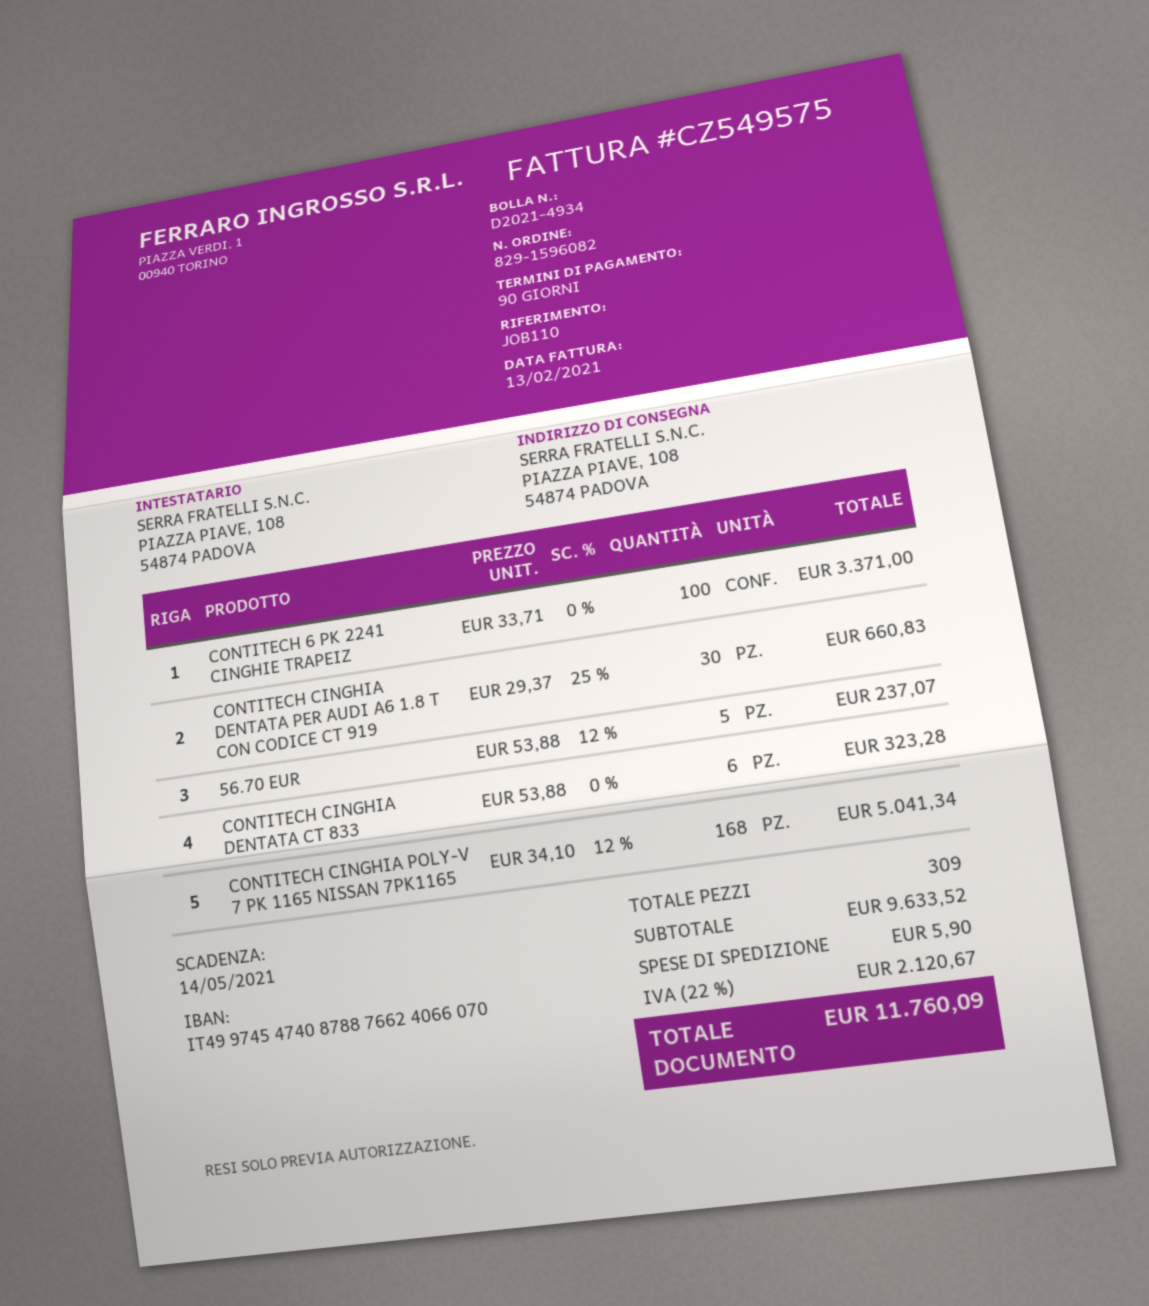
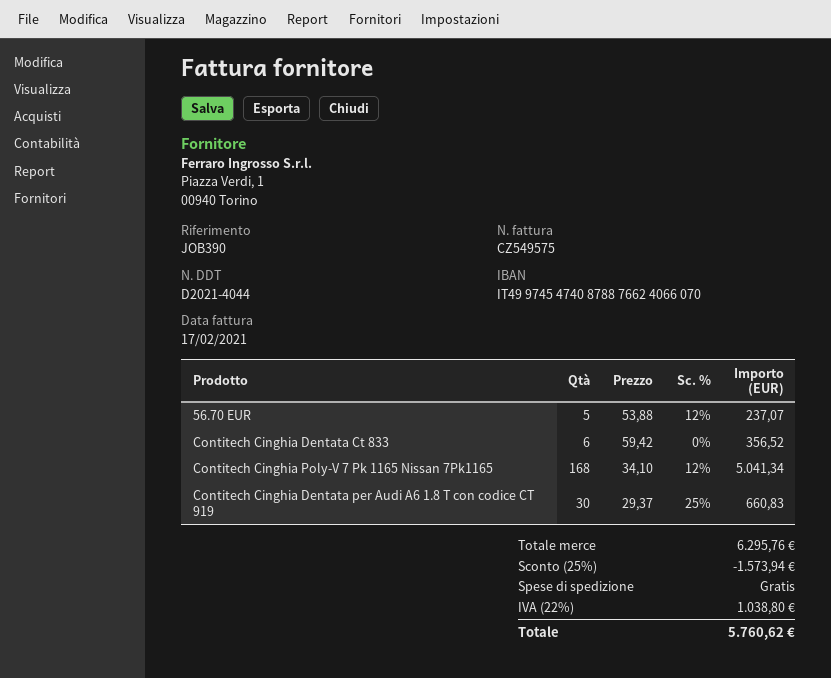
delivery note number: D2021-4934 -> D2021-4044
invoice date: 2021-02-13 -> 2021-02-17
reference: JOB110 -> JOB390
CONTITECH 6 PK 2241 CINGHIE TRAPEIZ: 100 x 33.71 = 3371.00 -> none
CONTITECH CINGHIA DENTATA CT 833: 6 x 53.88 = 323.28 -> 6 x 59.42 = 356.52
subtotal: 9633.52 -> 6295.76
discount: none -> 25% = 1573.94
shipping: 5.90 -> 0.00
tax: 22% = 2120.67 -> 22% = 1038.80
total: 11760.09 -> 5760.62

